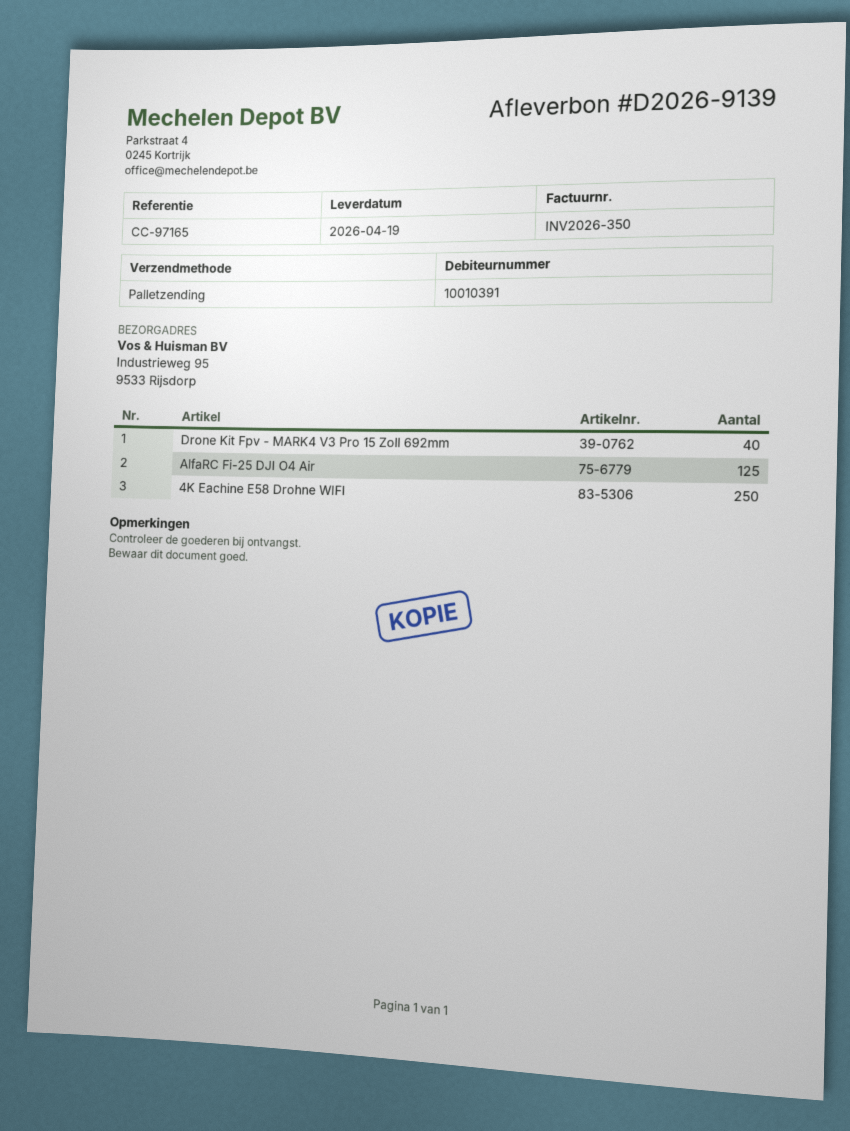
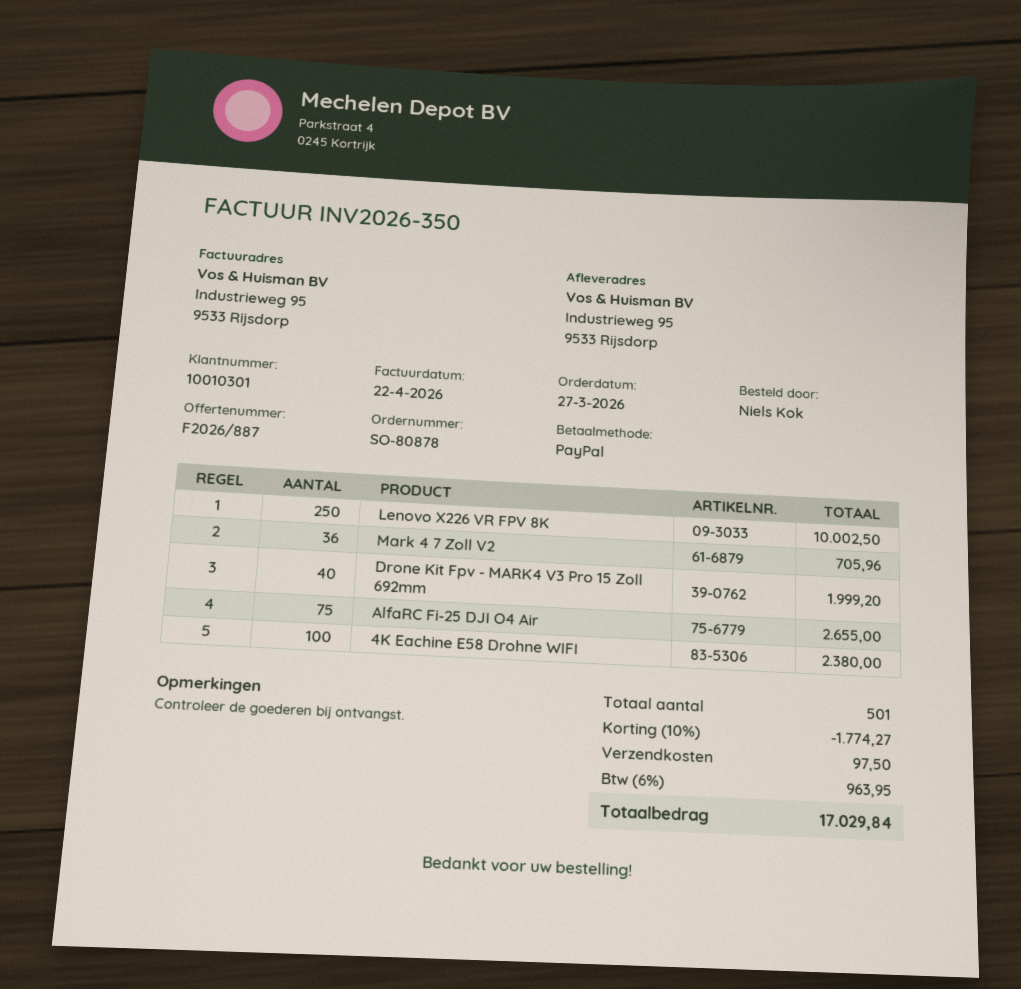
customer number: 10010391 -> 10010301
AlfaRC Fi-25 DJI O4 Air: 125 -> 75
4K Eachine E58 Drohne WIFI: 250 -> 100
Lenovo X226 VR FPV 8K: none -> 250
Mark 4 7 Zoll V2: none -> 36

